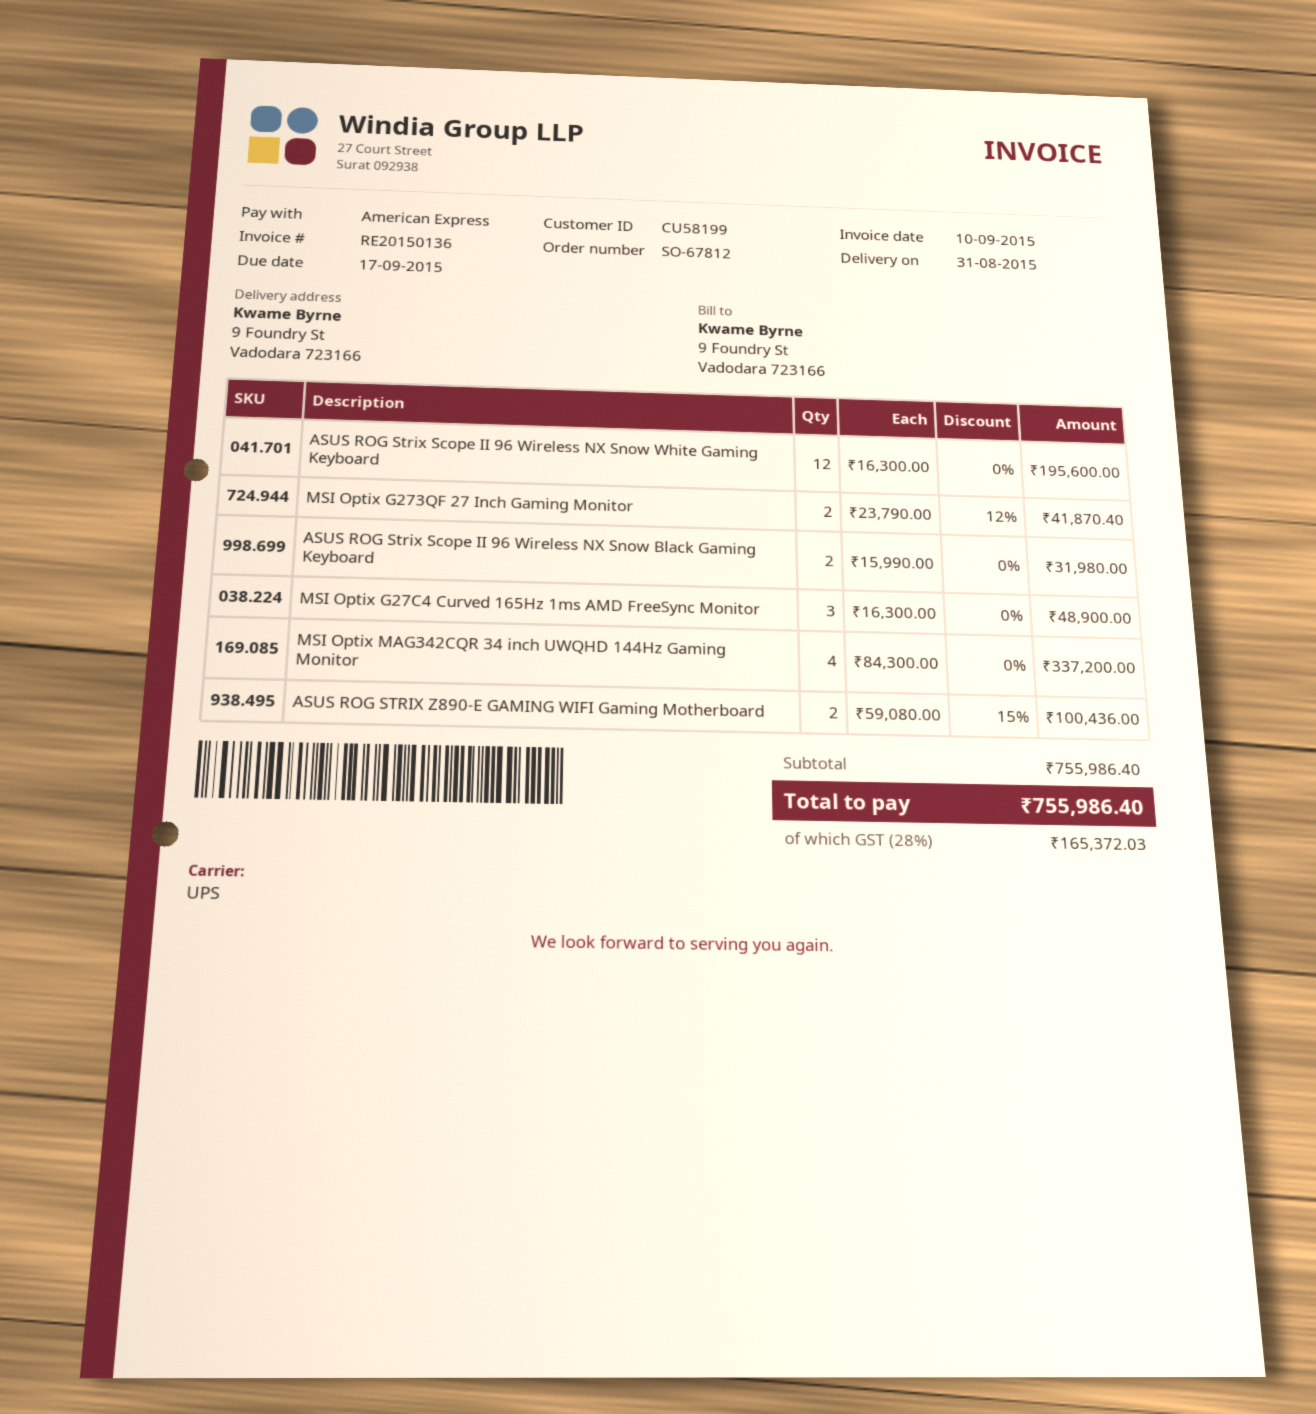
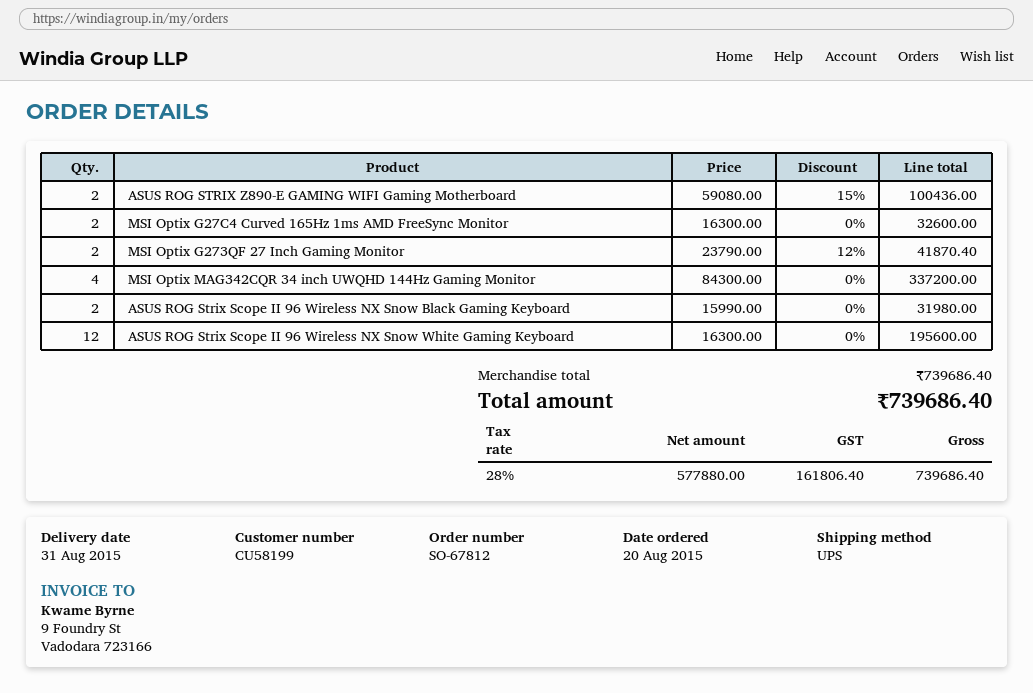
MSI Optix G27C4 Curved 165Hz 1ms AMD FreeSync Monitor: 3 x 16300.00 = 48900.00 -> 2 x 16300.00 = 32600.00
subtotal: 755986.40 -> 739686.40
tax: 28% = 165372.03 -> 28% = 161806.40
total: 755986.40 -> 739686.40

